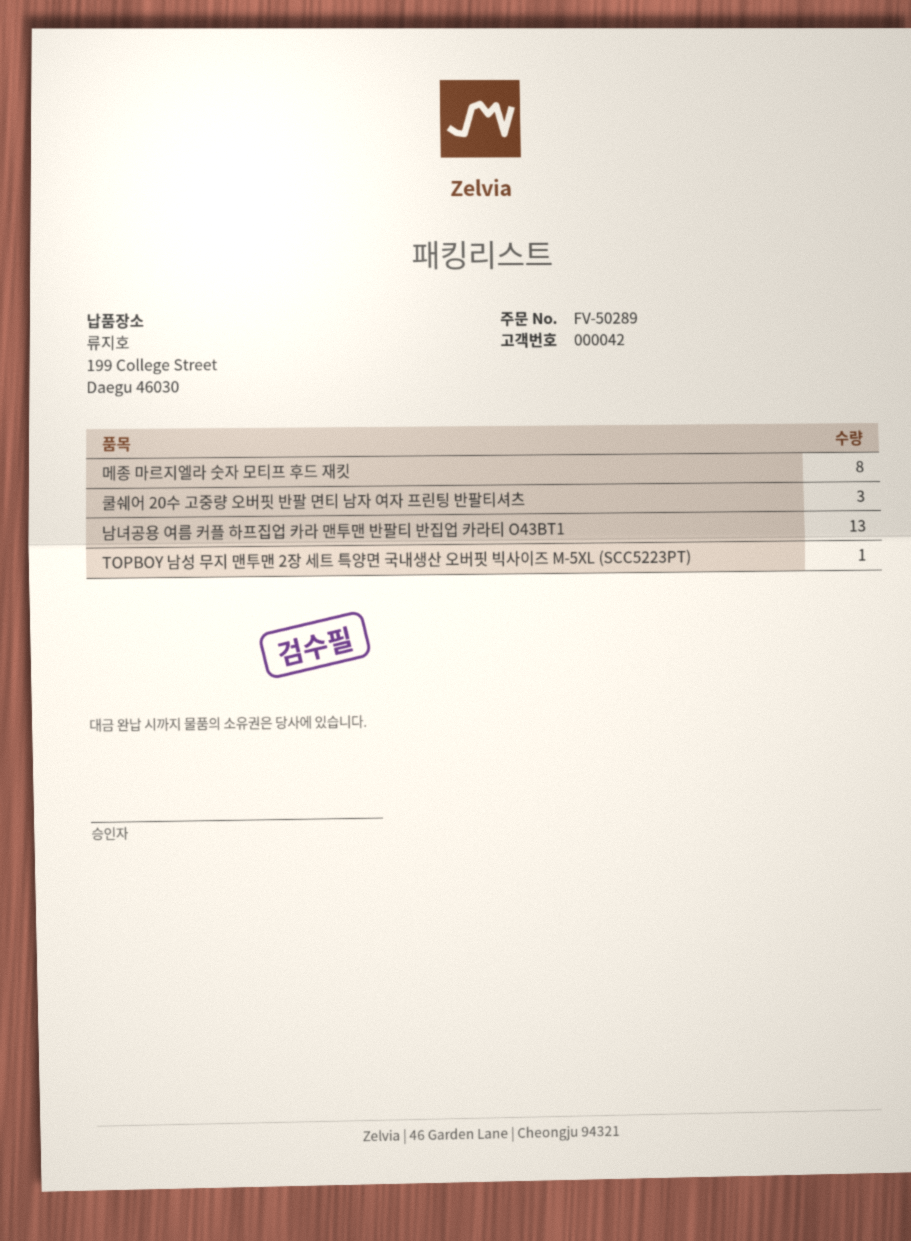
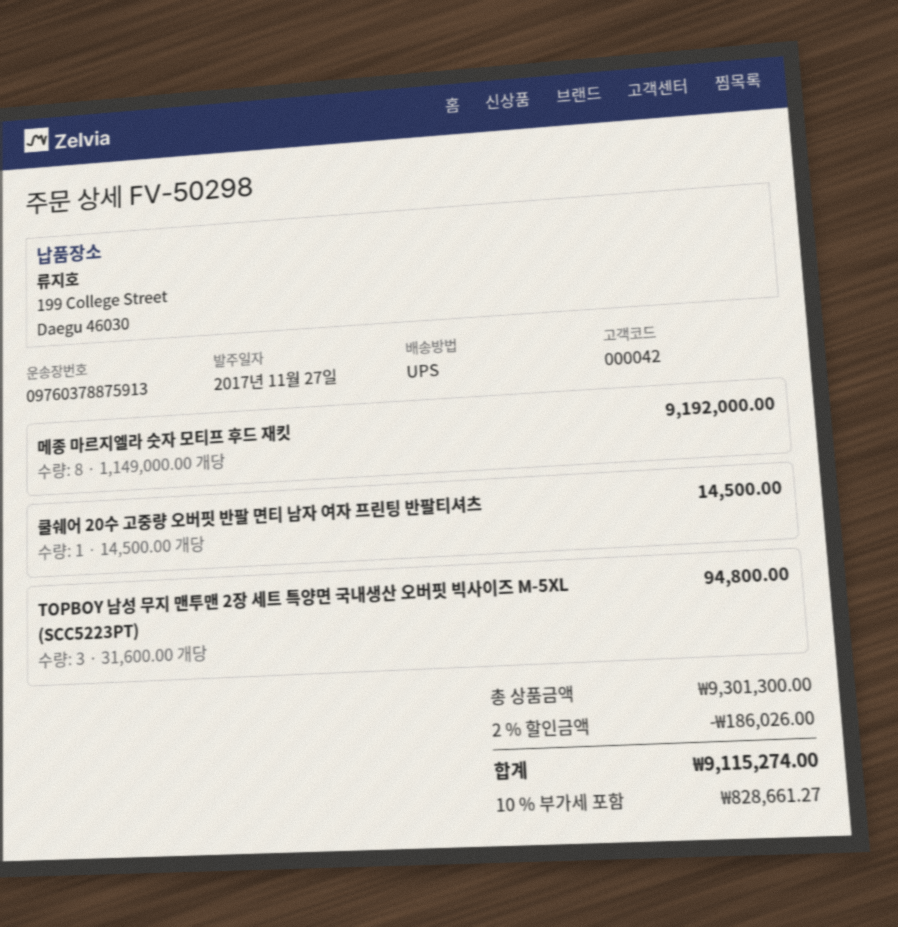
order number: FV-50289 -> FV-50298
쿨쉐어 20수 고중량 오버핏 반팔 면티 남자 여자 프린팅 반팔티셔츠: 3 -> 1
남녀공용 여름 커플 하프집업 카라 맨투맨 반팔티 반집업 카라티 O43BT1: 13 -> none
TOPBOY 남성 무지 맨투맨 2장 세트 특양면 국내생산 오버핏 빅사이즈 M-5XL (SCC5223PT): 1 -> 3

